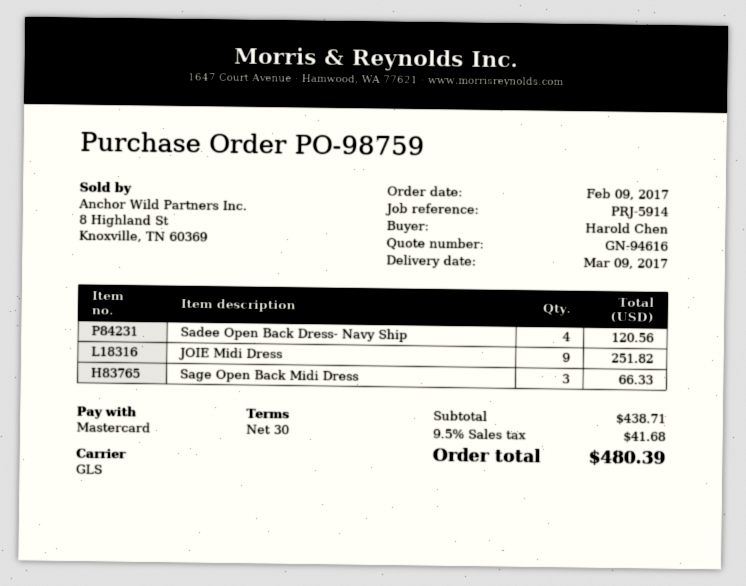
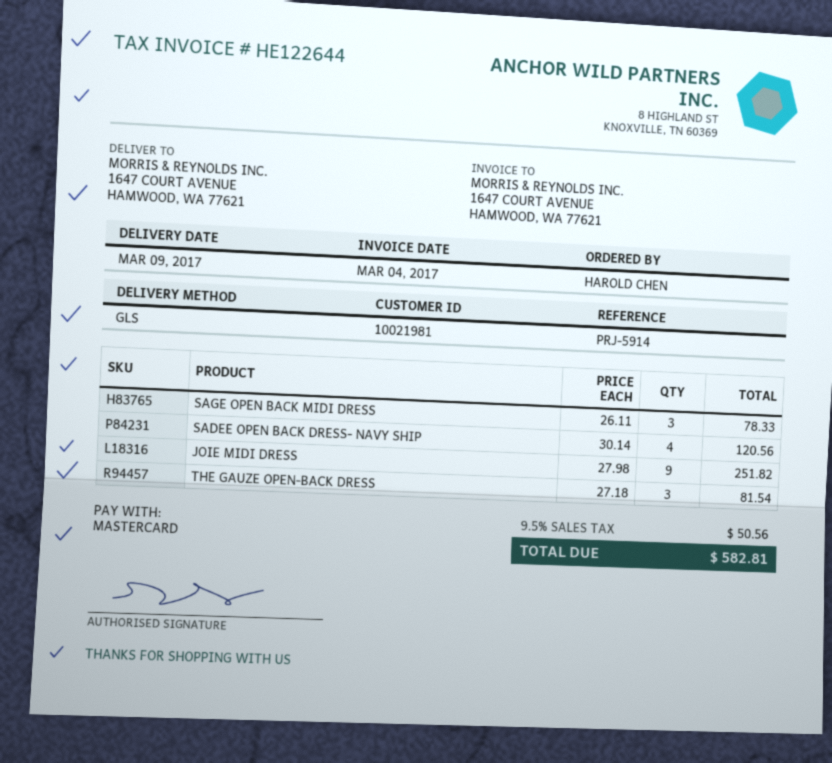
Sage Open Back Midi Dress: 3 for 66.33 -> 3 for 78.33
THE GAUZE OPEN-BACK DRESS: none -> 3 for 81.54
tax: 9.5% = 41.68 -> 9.5% = 50.56
total: 480.39 -> 582.81

